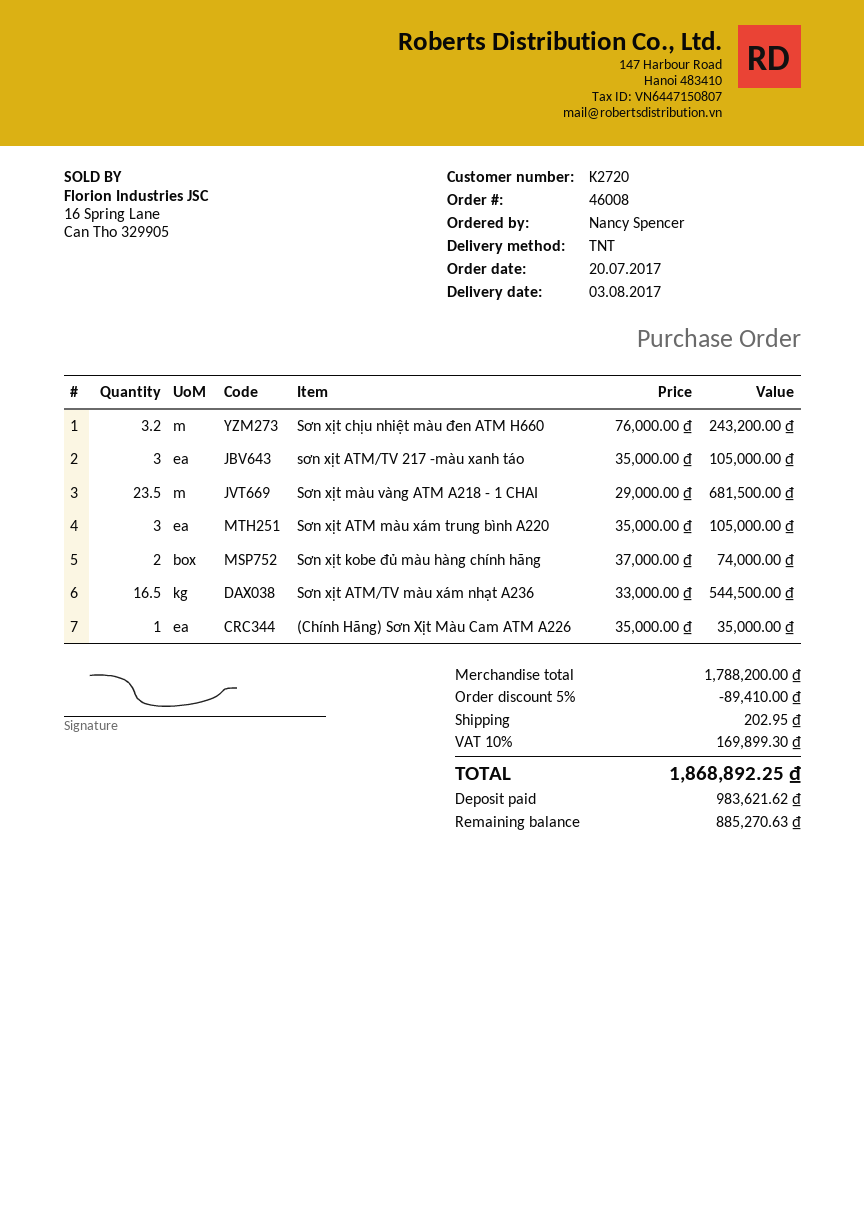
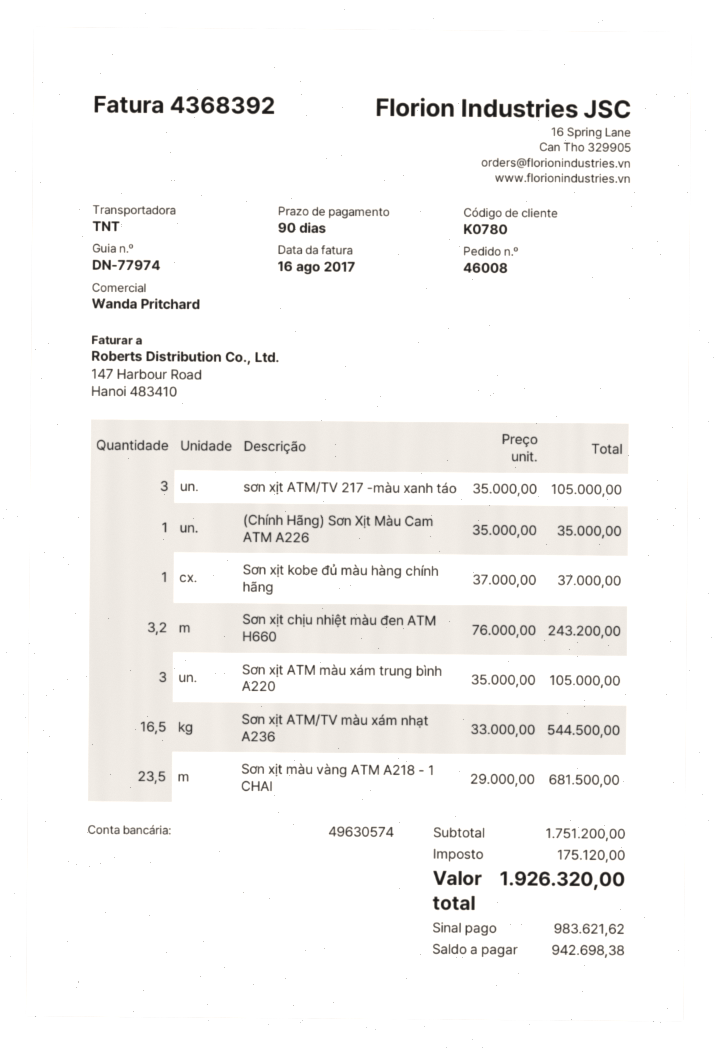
customer number: K2720 -> K0780
Sơn xịt kobe đủ màu hàng chính hãng: 2 x 37000.00 = 74000.00 -> 1 x 37000.00 = 37000.00
subtotal: 1788200.00 -> 1751200.00
discount: 5% = 89410.00 -> none
shipping: 202.95 -> none
tax: 169899.30 -> 175120.00
total: 1868892.25 -> 1926320.00
balance: 885270.63 -> 942698.38

